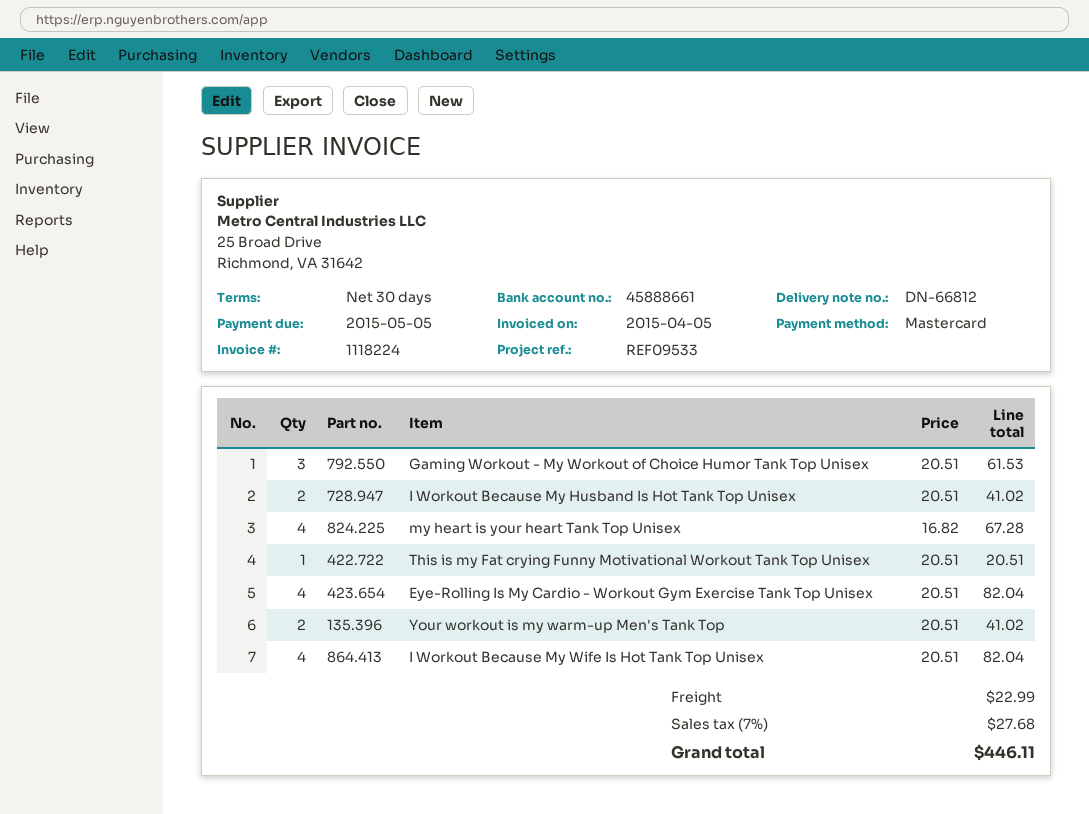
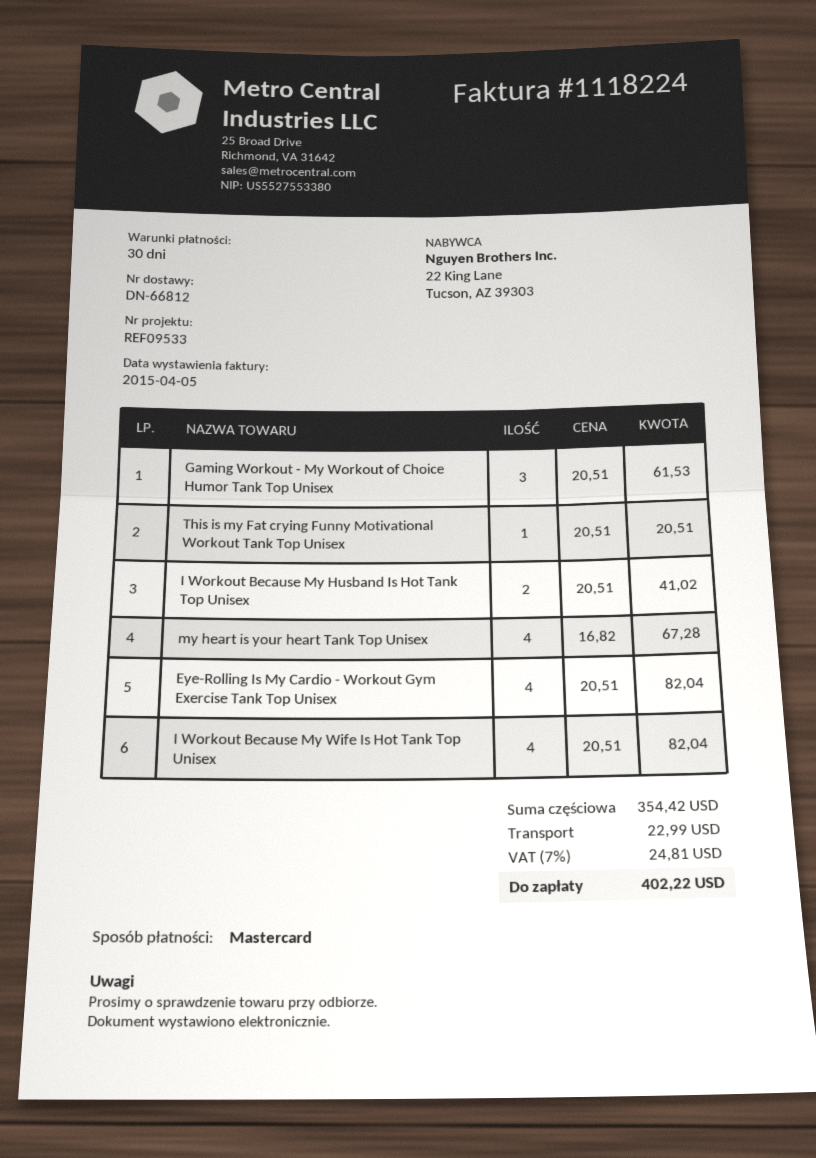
Your workout is my warm-up Men's Tank Top: 2 x 20.51 = 41.02 -> none
tax: 7% = 27.68 -> 7% = 24.81
total: 446.11 -> 402.22

